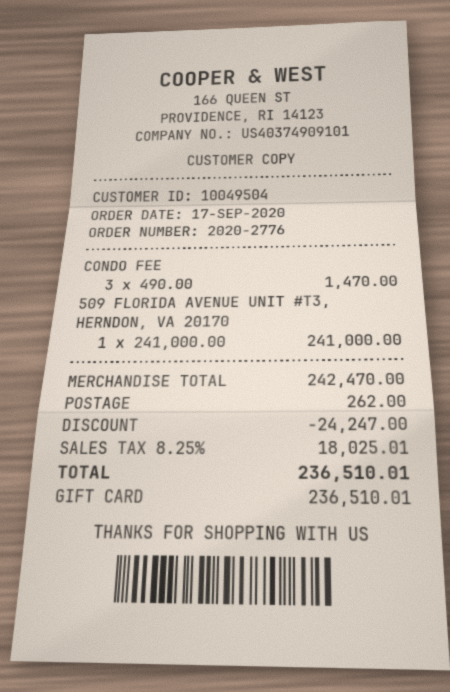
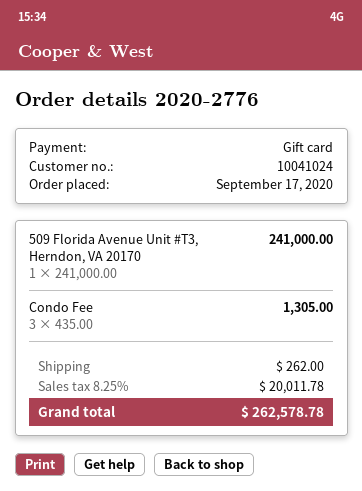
customer number: 10049504 -> 10041024
CONDO FEE: 3 x 490.00 = 1470.00 -> 3 x 435.00 = 1305.00
discount: 24247.00 -> none
tax: 8.25% = 18025.01 -> 8.25% = 20011.78
total: 236510.01 -> 262578.78

